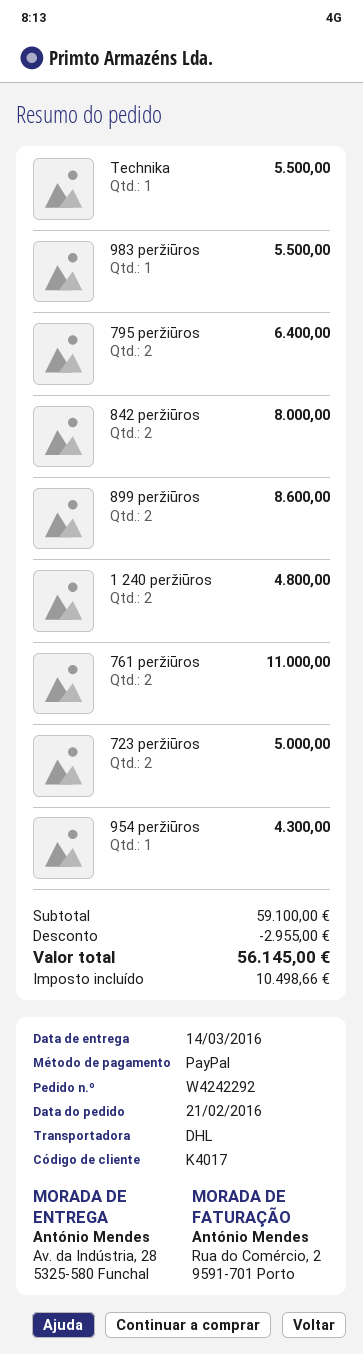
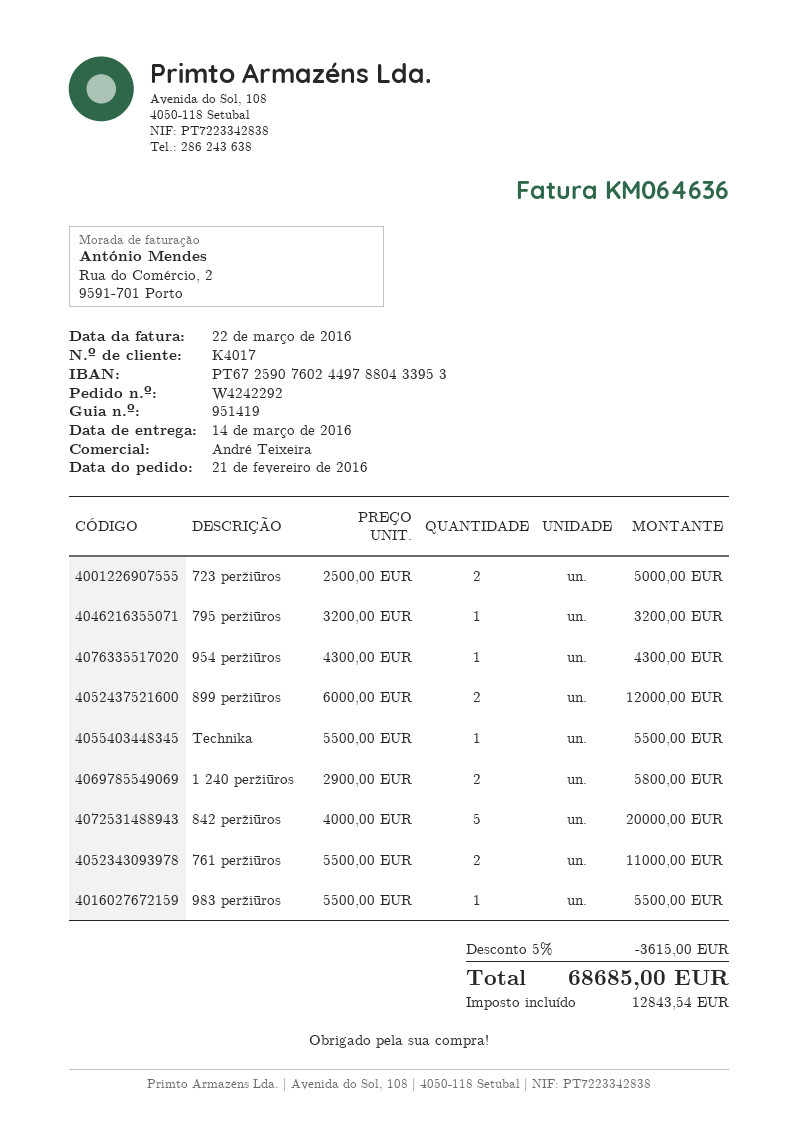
795 peržiūros: 2 for 6400.00 -> 1 for 3200.00
842 peržiūros: 2 for 8000.00 -> 5 for 20000.00
899 peržiūros: 2 for 8600.00 -> 2 for 12000.00
1 240 peržiūros: 2 for 4800.00 -> 2 for 5800.00
discount: 2955.00 -> 3615.00
tax: 10498.66 -> 12843.54
total: 56145.00 -> 68685.00

